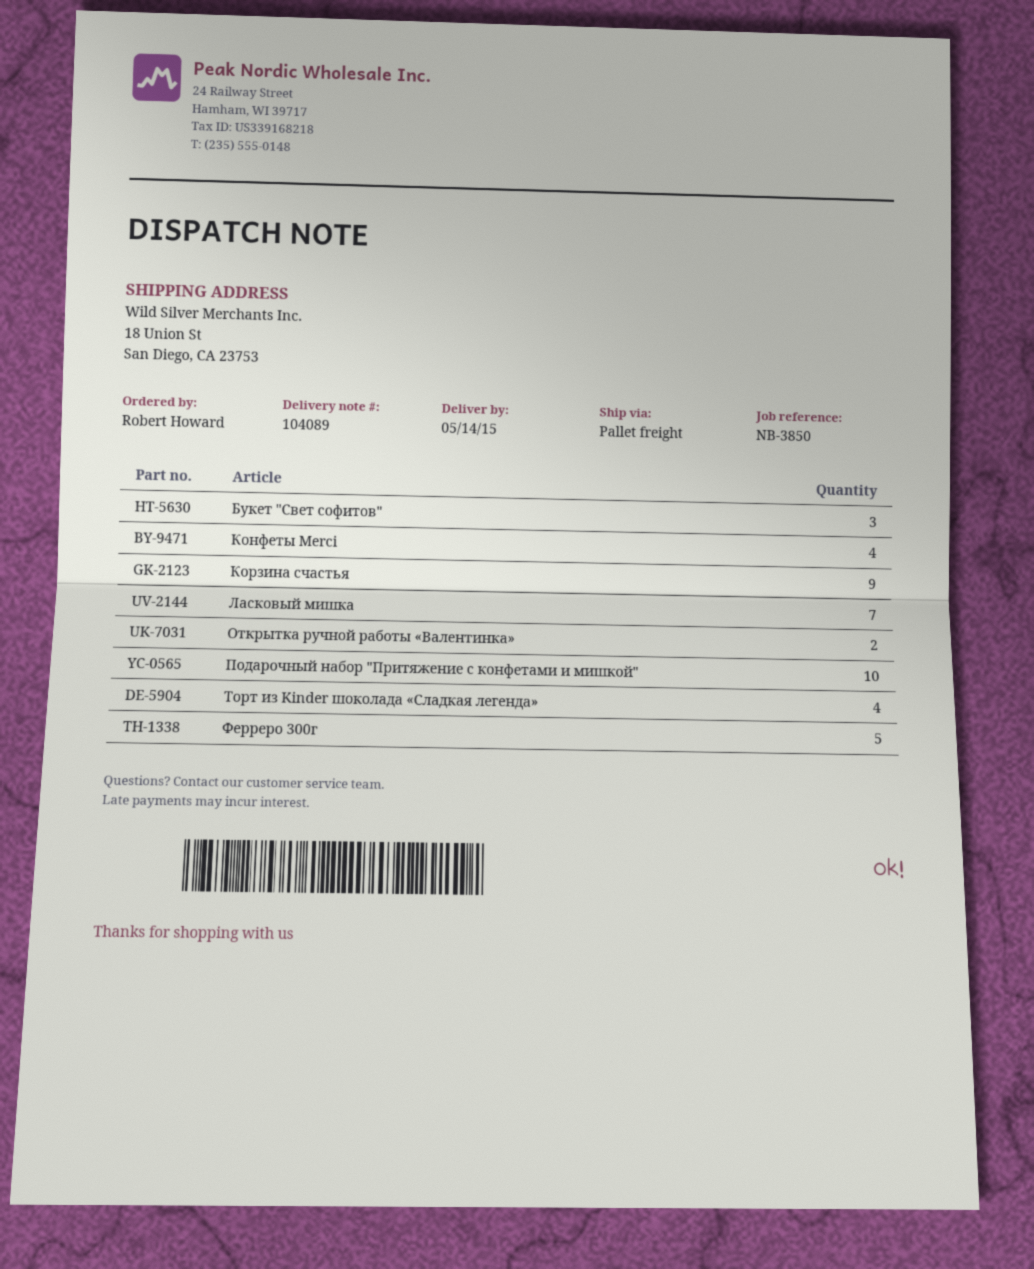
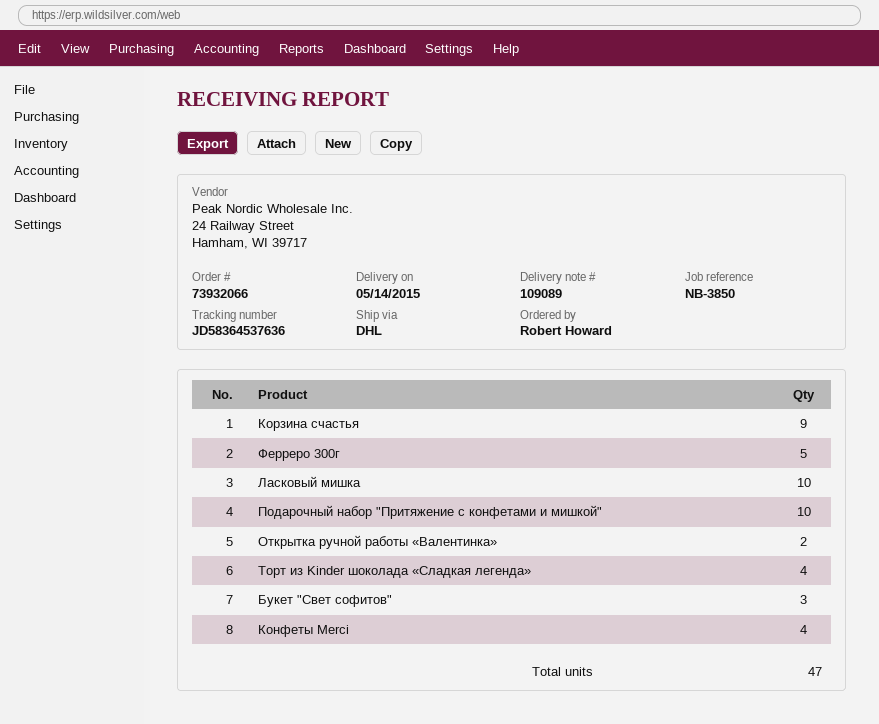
delivery note number: 104089 -> 109089
shipping method: pallet freight -> DHL
Ласковый мишка: 7 -> 10

